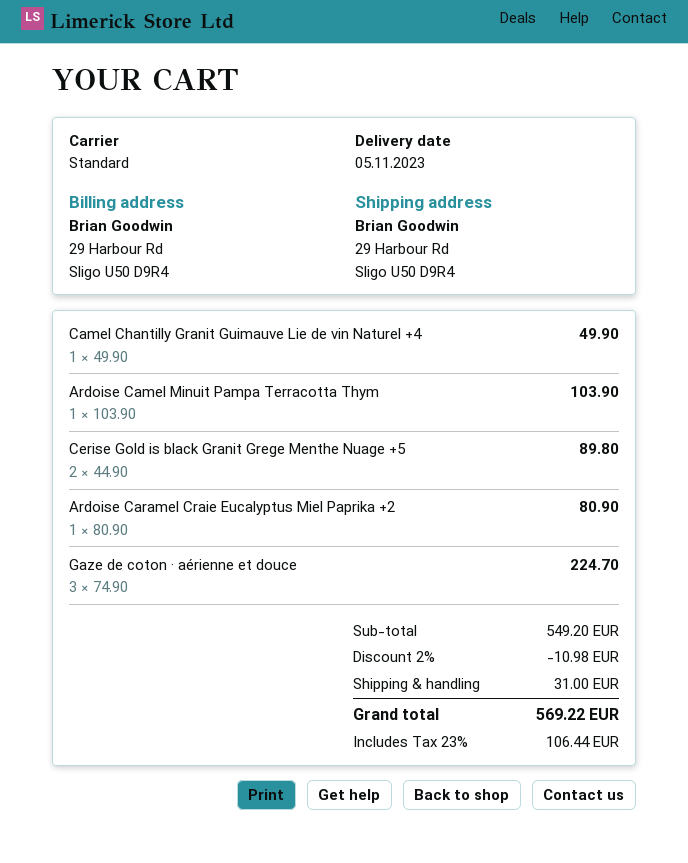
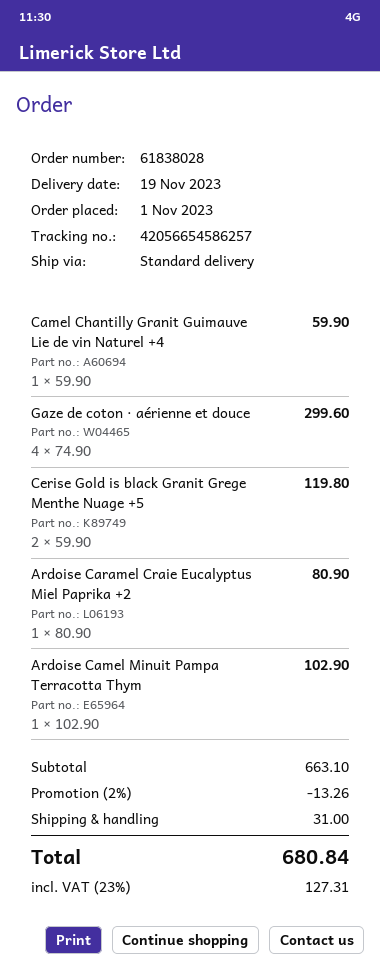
delivery date: 2023-11-05 -> 2023-11-19
Camel Chantilly Granit Guimauve Lie de vin Naturel +4: 1 x 49.90 = 49.90 -> 1 x 59.90 = 59.90
Ardoise Camel Minuit Pampa Terracotta Thym: 1 x 103.90 = 103.90 -> 1 x 102.90 = 102.90
Cerise Gold is black Granit Grege Menthe Nuage +5: 2 x 44.90 = 89.80 -> 2 x 59.90 = 119.80
Gaze de coton · aérienne et douce: 3 x 74.90 = 224.70 -> 4 x 74.90 = 299.60
subtotal: 549.20 -> 663.10
discount: 2% = 10.98 -> 2% = 13.26
tax: 23% = 106.44 -> 23% = 127.31
total: 569.22 -> 680.84

